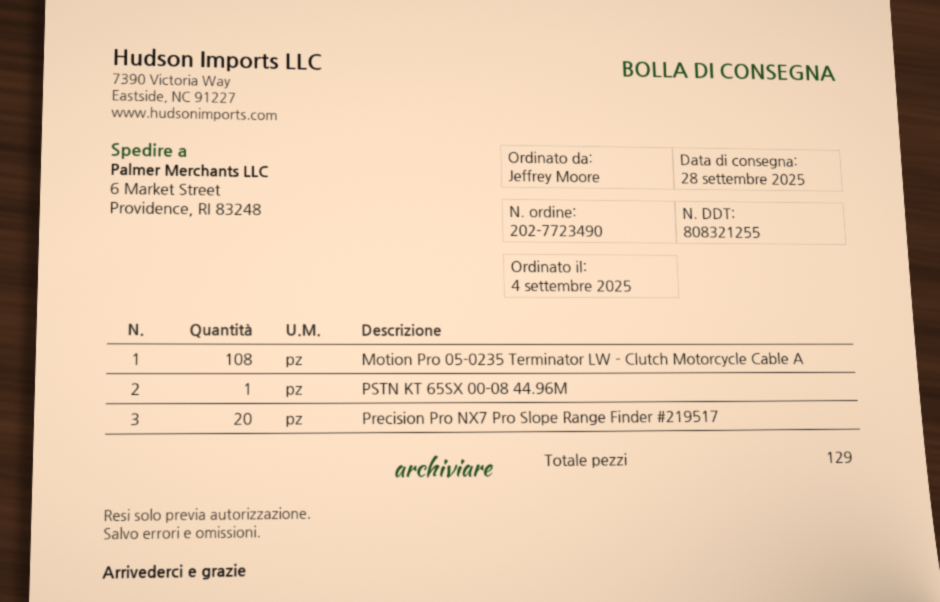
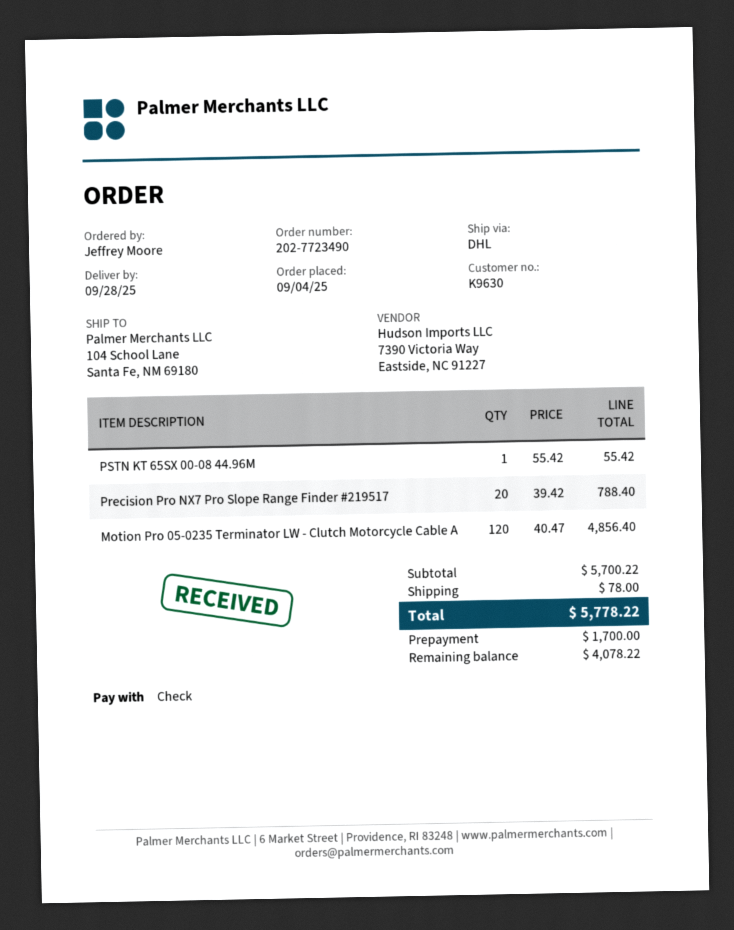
ship to: 6 Market Street, Providence, RI 83248 -> 104 School Lane, Santa Fe, NM 69180
Motion Pro 05-0235 Terminator LW - Clutch Motorcycle Cable A: 108 -> 120

